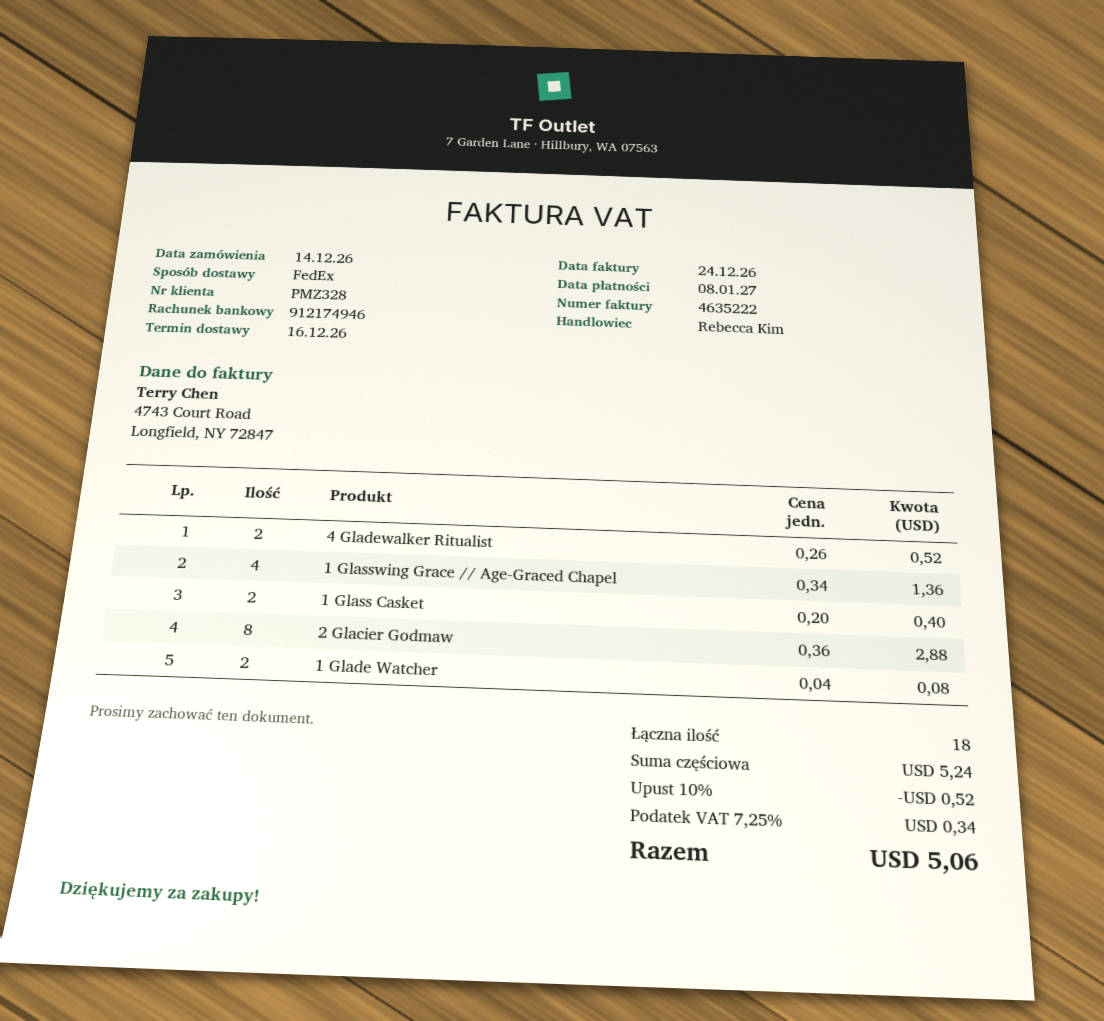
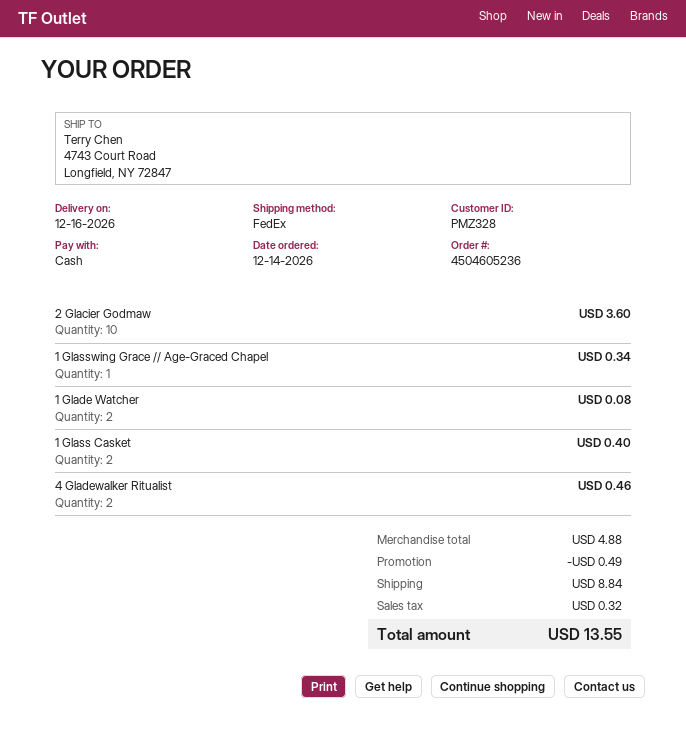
4 Gladewalker Ritualist: 2 for 0.52 -> 2 for 0.46
1 Glasswing Grace // Age-Graced Chapel: 4 for 1.36 -> 1 for 0.34
2 Glacier Godmaw: 8 for 2.88 -> 10 for 3.60
subtotal: 5.24 -> 4.88
discount: 0.52 -> 0.49
shipping: none -> 8.84
tax: 0.34 -> 0.32
total: 5.06 -> 13.55

